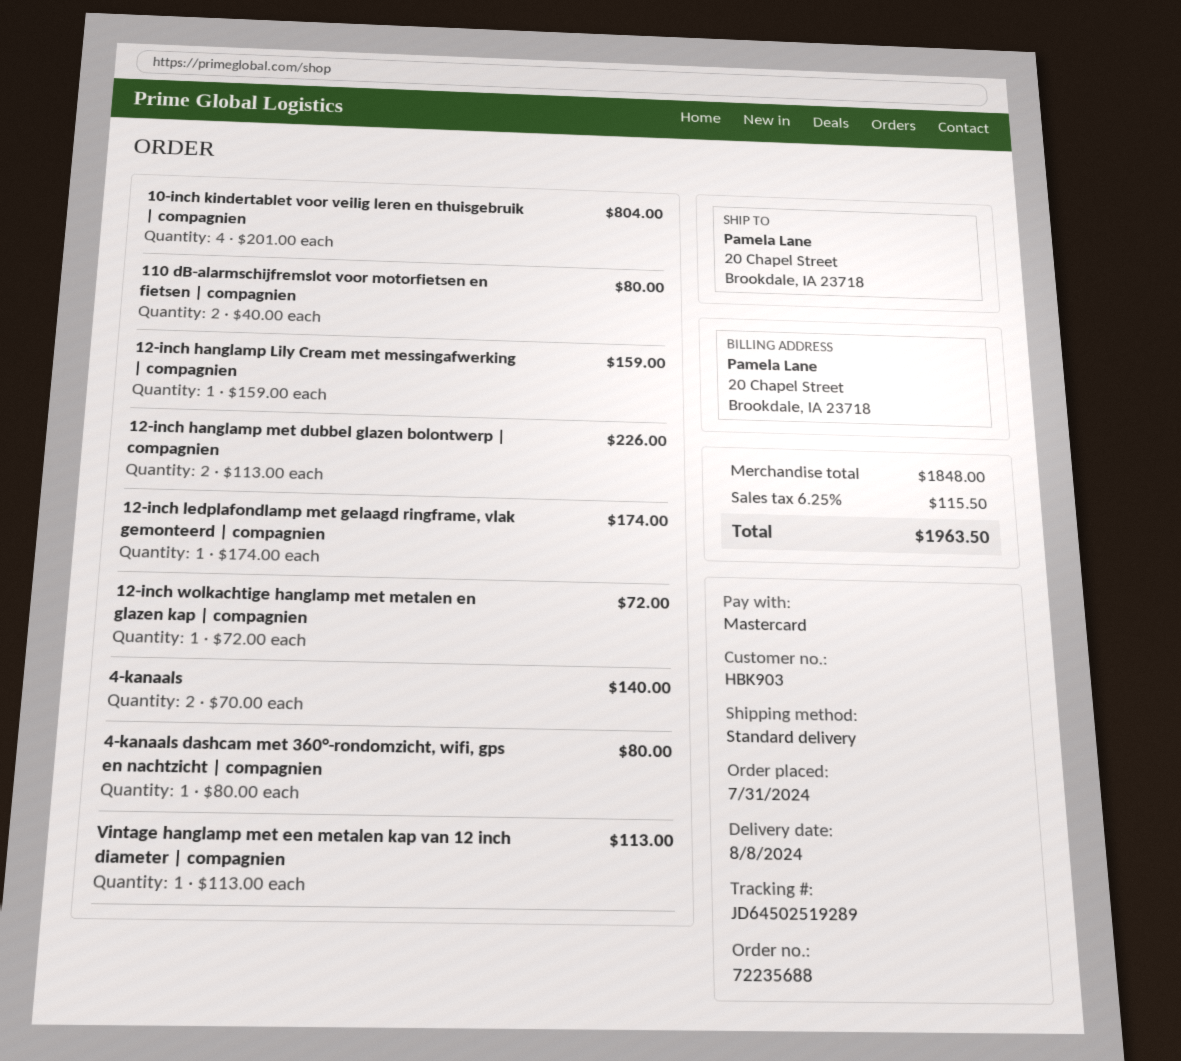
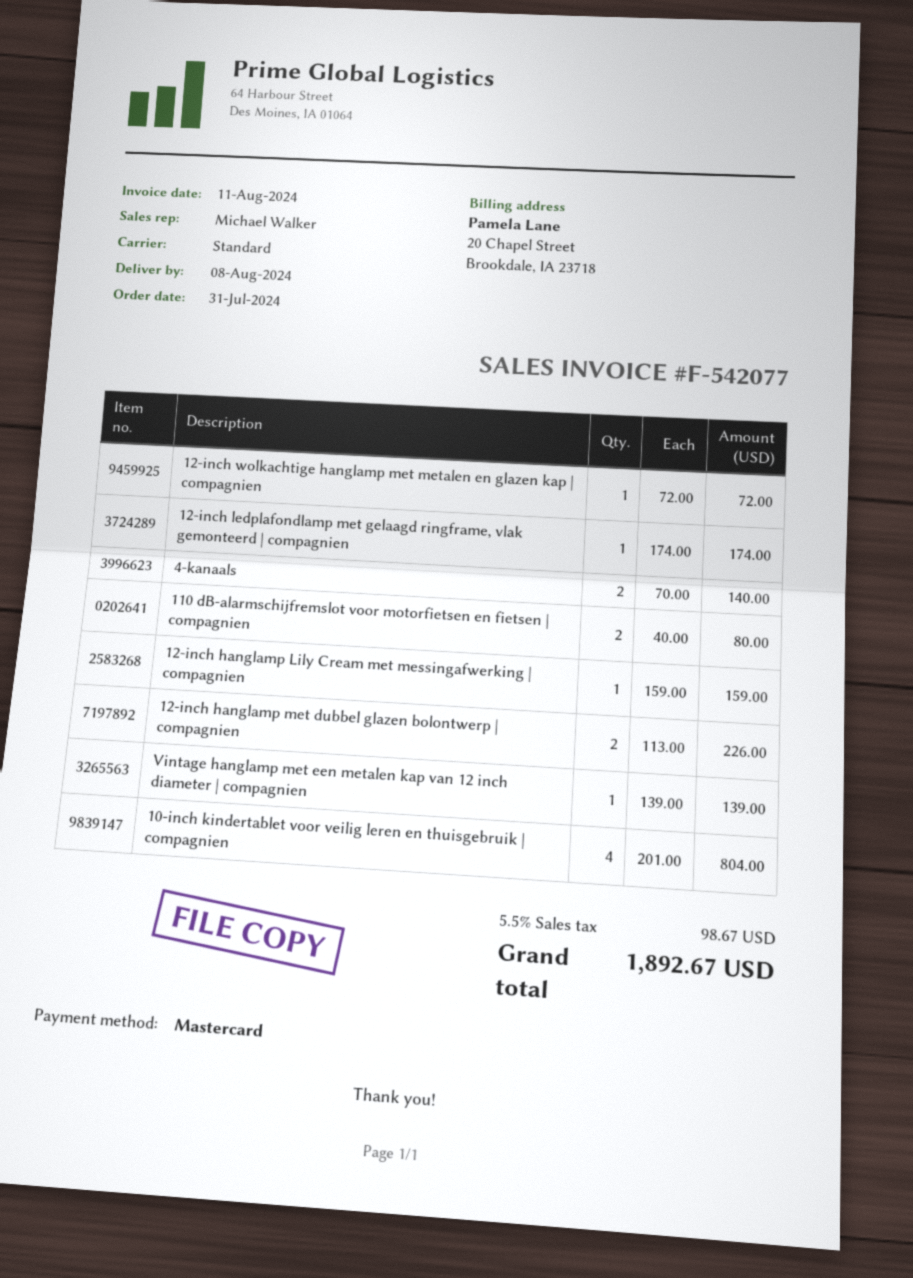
4-kanaals dashcam met 360°-rondomzicht, wifi, gps en nachtzicht | compagnien: 1 x 80.00 = 80.00 -> none
Vintage hanglamp met een metalen kap van 12 inch diameter | compagnien: 1 x 113.00 = 113.00 -> 1 x 139.00 = 139.00
tax: 6.25% = 115.50 -> 5.5% = 98.67
total: 1963.50 -> 1892.67

